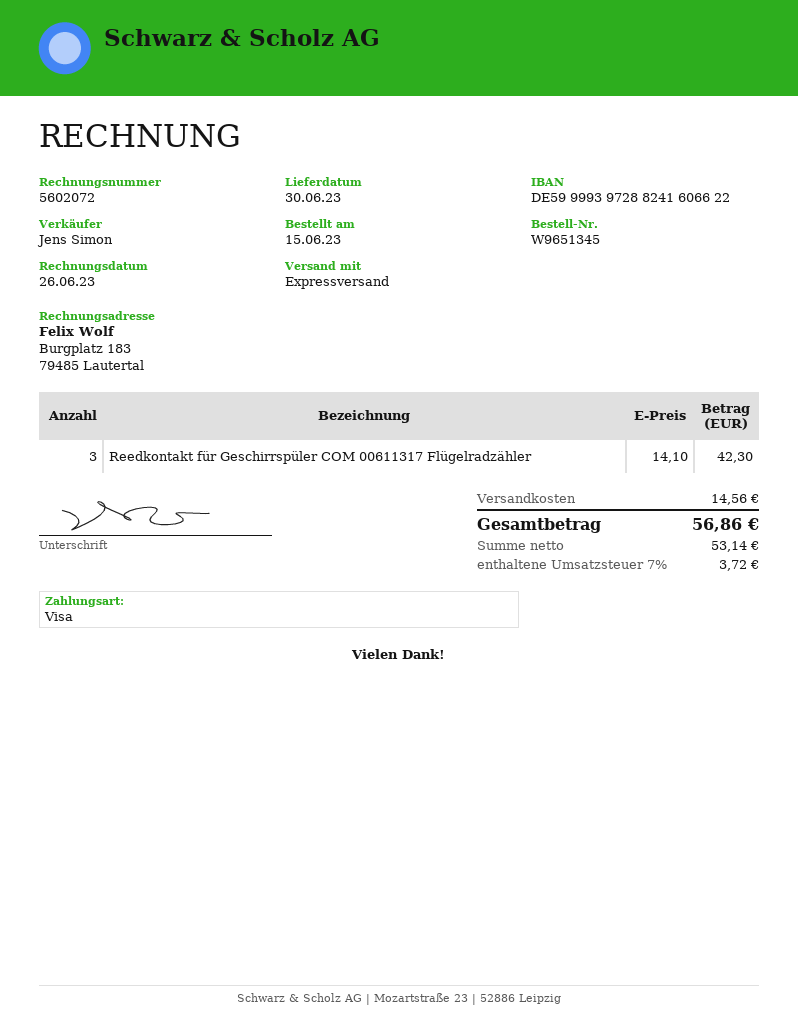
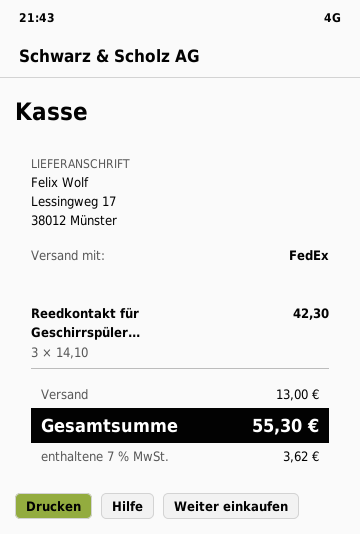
shipping method: express -> FedEx
shipping: 14.56 -> 13.00
tax: 7% = 3.72 -> 7% = 3.62
total: 56.86 -> 55.30

